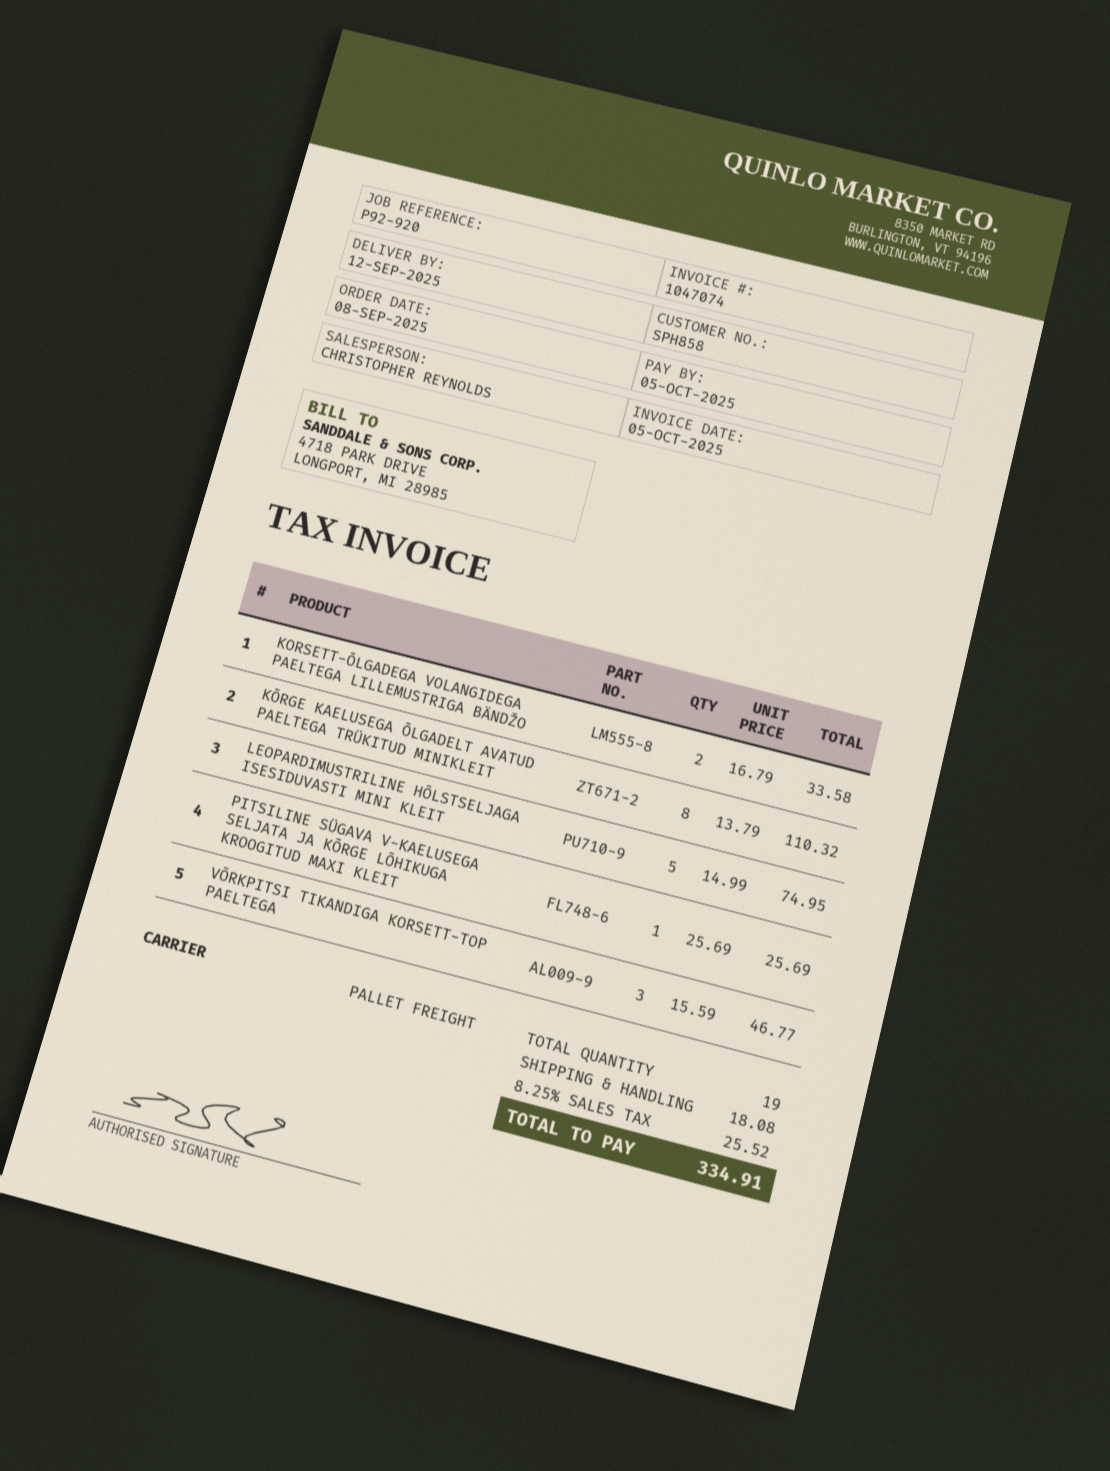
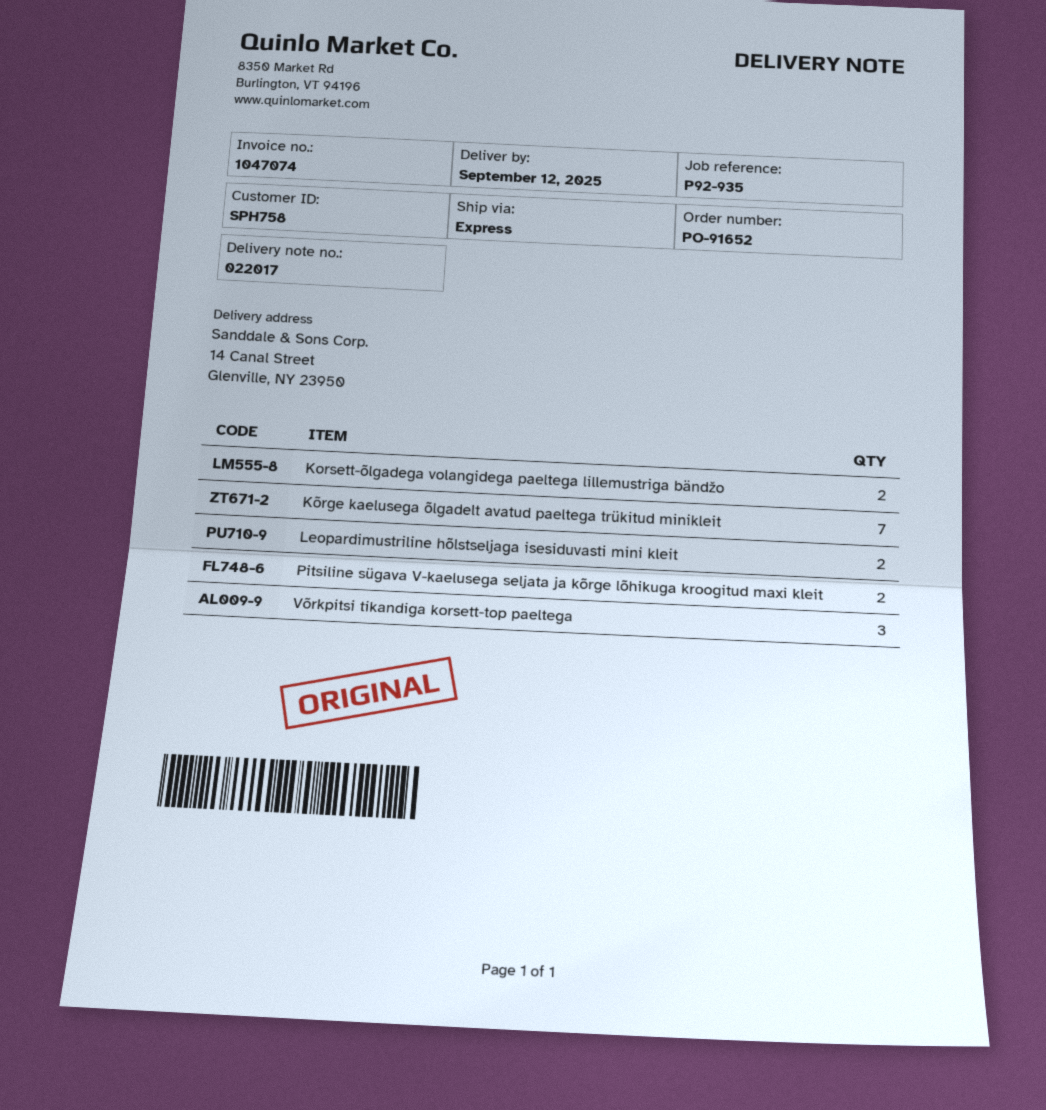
customer number: SPH858 -> SPH758
reference: P92-920 -> P92-935
shipping method: pallet freight -> express
KÕRGE KAELUSEGA ÕLGADELT AVATUD PAELTEGA TRÜKITUD MINIKLEIT: 8 -> 7
LEOPARDIMUSTRILINE HÕLSTSELJAGA ISESIDUVASTI MINI KLEIT: 5 -> 2
PITSILINE SÜGAVA V-KAELUSEGA SELJATA JA KÕRGE LÕHIKUGA KROOGITUD MAXI KLEIT: 1 -> 2

